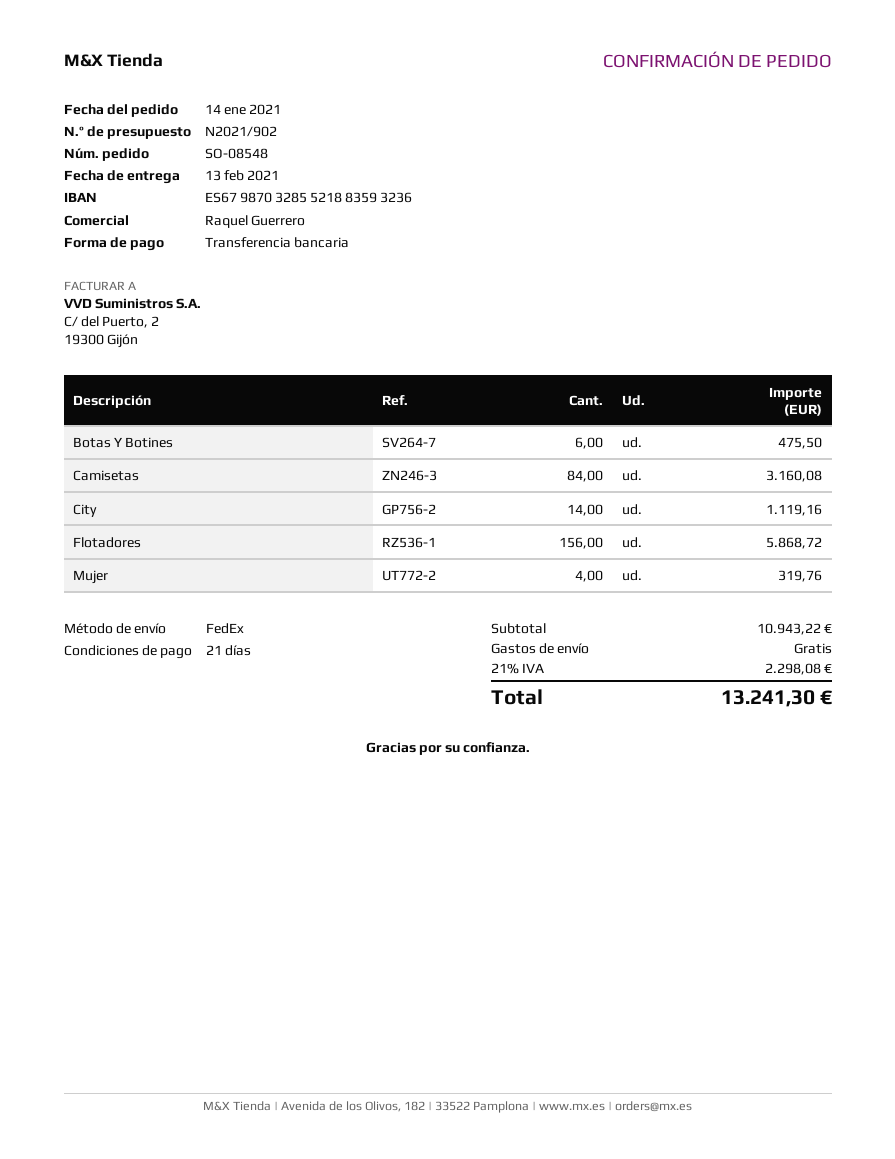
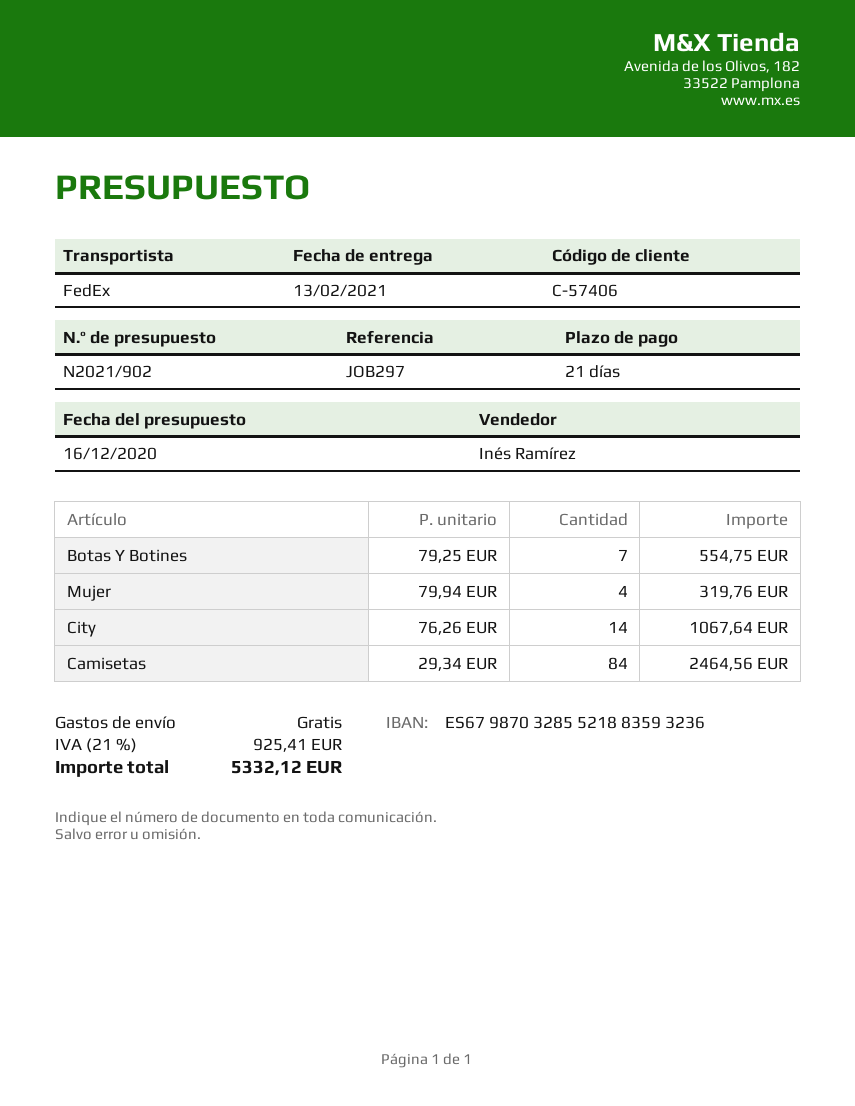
sales rep: Raquel Guerrero -> Inés Ramírez
Botas Y Botines: 6 for 475.50 -> 7 for 554.75
Camisetas: 84 for 3160.08 -> 84 for 2464.56
City: 14 for 1119.16 -> 14 for 1067.64
Flotadores: 156 for 5868.72 -> none
tax: 21% = 2298.08 -> 21% = 925.41
total: 13241.30 -> 5332.12

